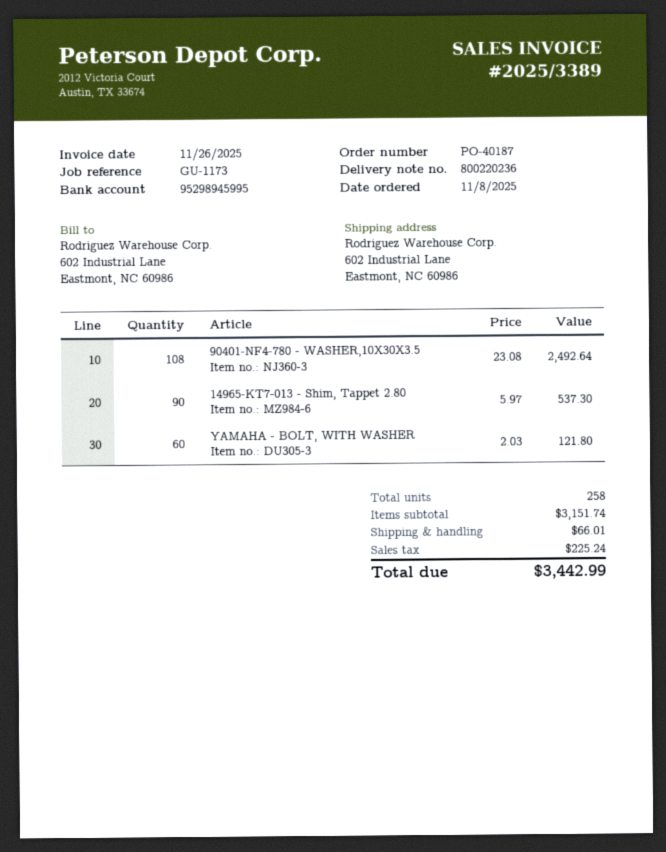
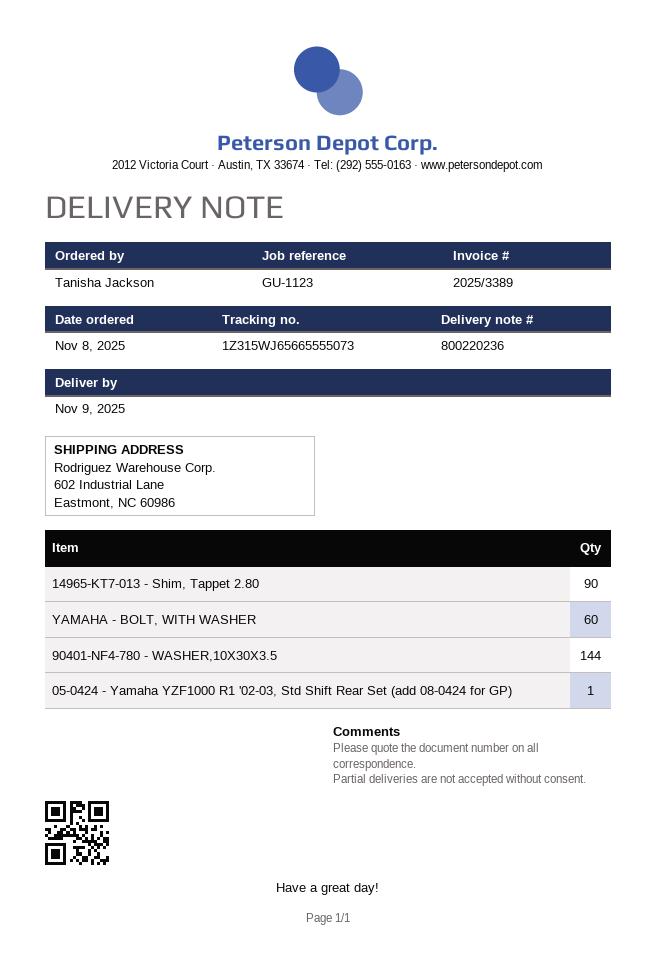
reference: GU-1173 -> GU-1123
90401-NF4-780 - WASHER,10X30X3.5: 108 -> 144
05-0424 - Yamaha YZF1000 R1 '02-03, Std Shift Rear Set (add 08-0424 for GP): none -> 1

